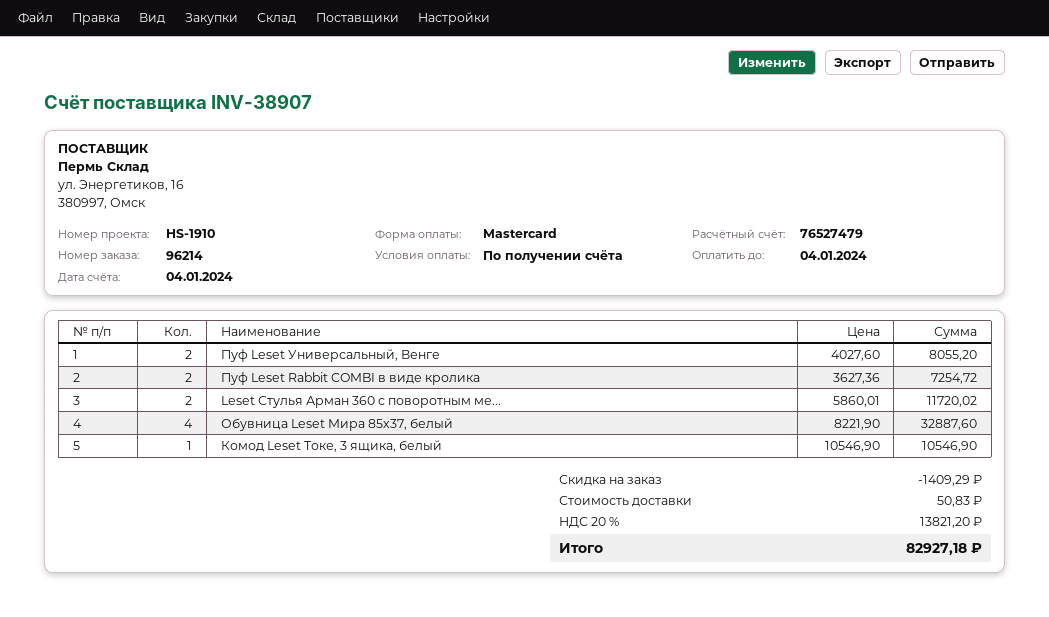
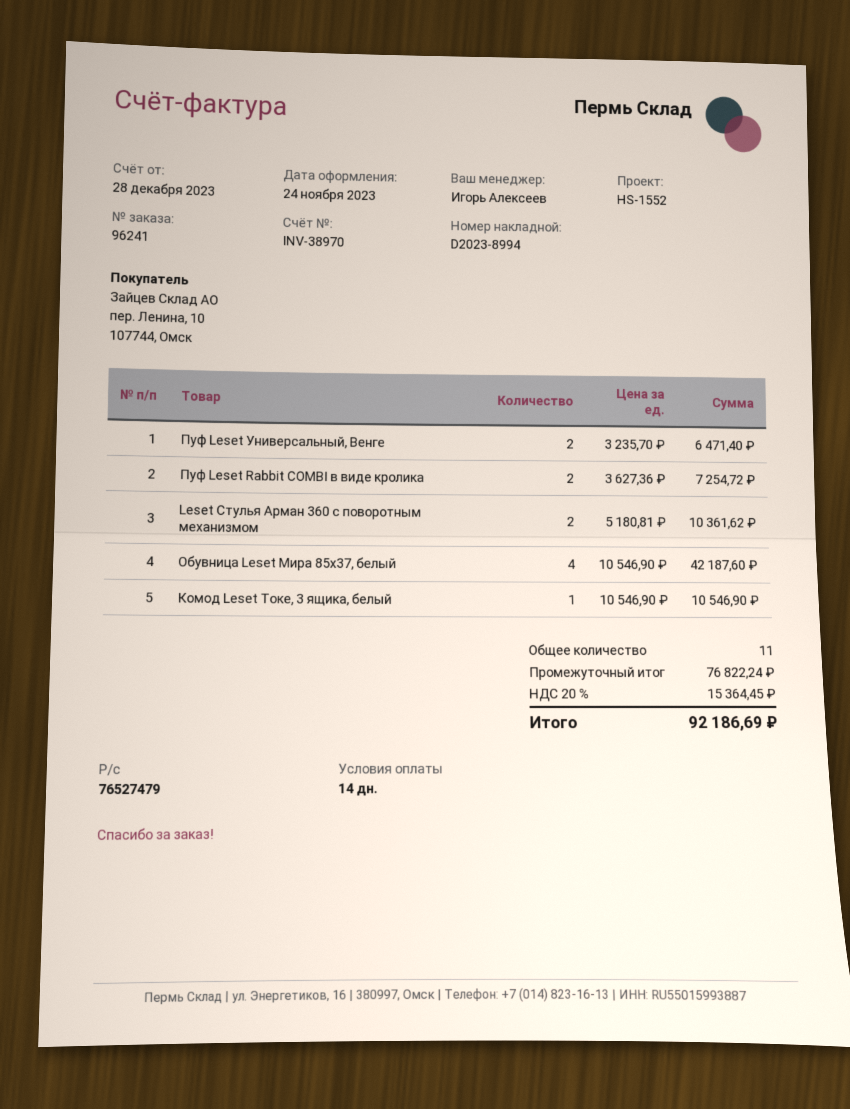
order number: 96214 -> 96241
invoice number: INV-38907 -> INV-38970
invoice date: 2024-01-04 -> 2023-12-28
payment terms: on receipt -> 14 days
reference: HS-1910 -> HS-1552
Пуф Leset Универсальный, Венге: 2 x 4027.60 = 8055.20 -> 2 x 3235.70 = 6471.40
Leset Стулья Арман 360 с поворотным ме...: 2 x 5860.01 = 11720.02 -> 2 x 5180.81 = 10361.62
Обувница Leset Мира 85х37, белый: 4 x 8221.90 = 32887.60 -> 4 x 10546.90 = 42187.60
discount: 1409.29 -> none
shipping: 50.83 -> none
tax: 20% = 13821.20 -> 20% = 15364.45
total: 82927.18 -> 92186.69

